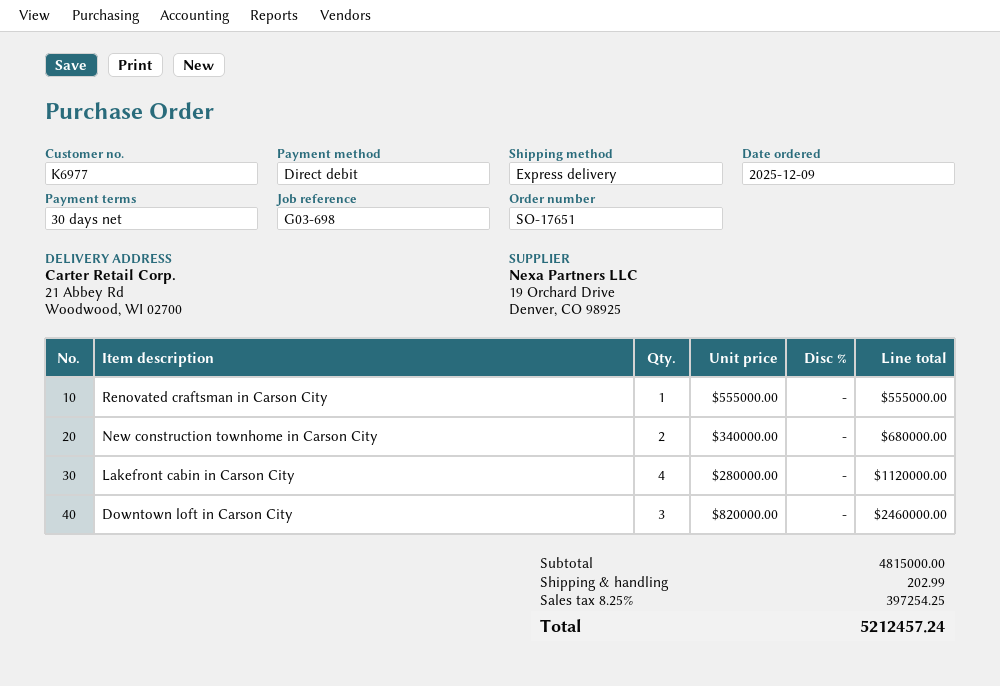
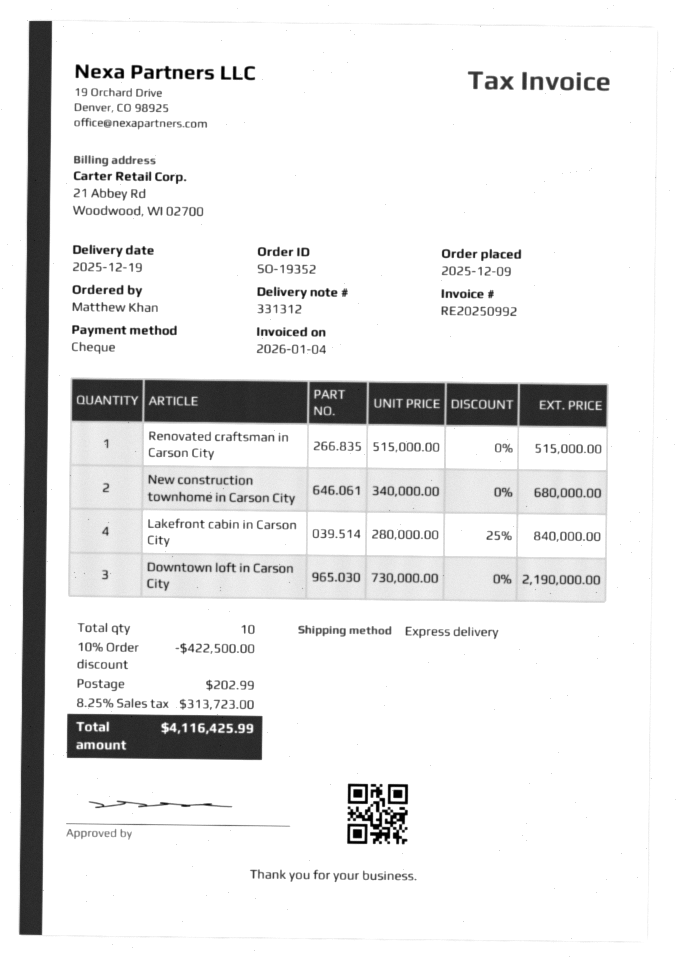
order number: SO-17651 -> SO-19352
payment method: direct debit -> cheque
Renovated craftsman in Carson City: 1 x 555000.00 = 555000.00 -> 1 x 515000.00 = 515000.00
Lakefront cabin in Carson City: 4 x 280000.00 = 1120000.00 -> 4 x 280000.00 - 25% = 840000.00
Downtown loft in Carson City: 3 x 820000.00 = 2460000.00 -> 3 x 730000.00 = 2190000.00
discount: none -> 10% = 422500.00
tax: 8.25% = 397254.25 -> 8.25% = 313723.00
total: 5212457.24 -> 4116425.99

